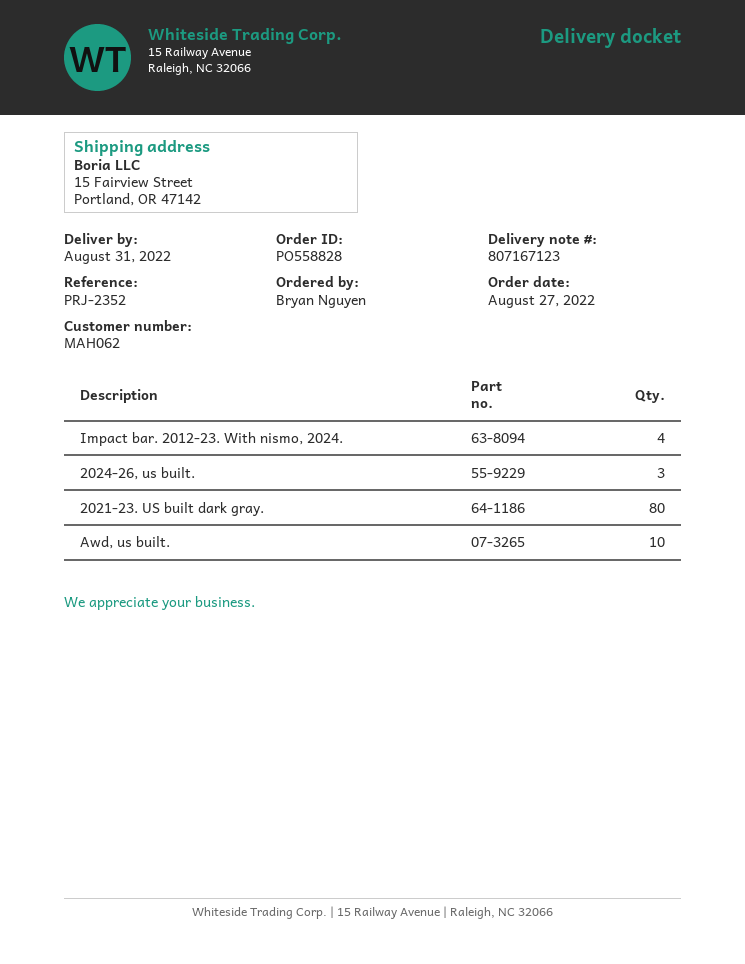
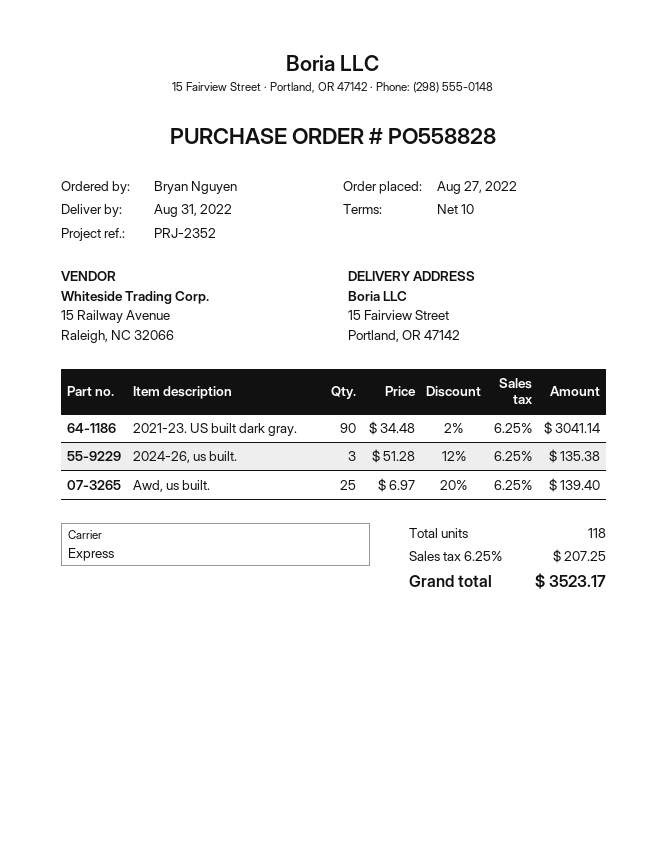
Impact bar. 2012-23. With nismo, 2024.: 4 -> none
2021-23. US built dark gray.: 80 -> 90
Awd, us built.: 10 -> 25

